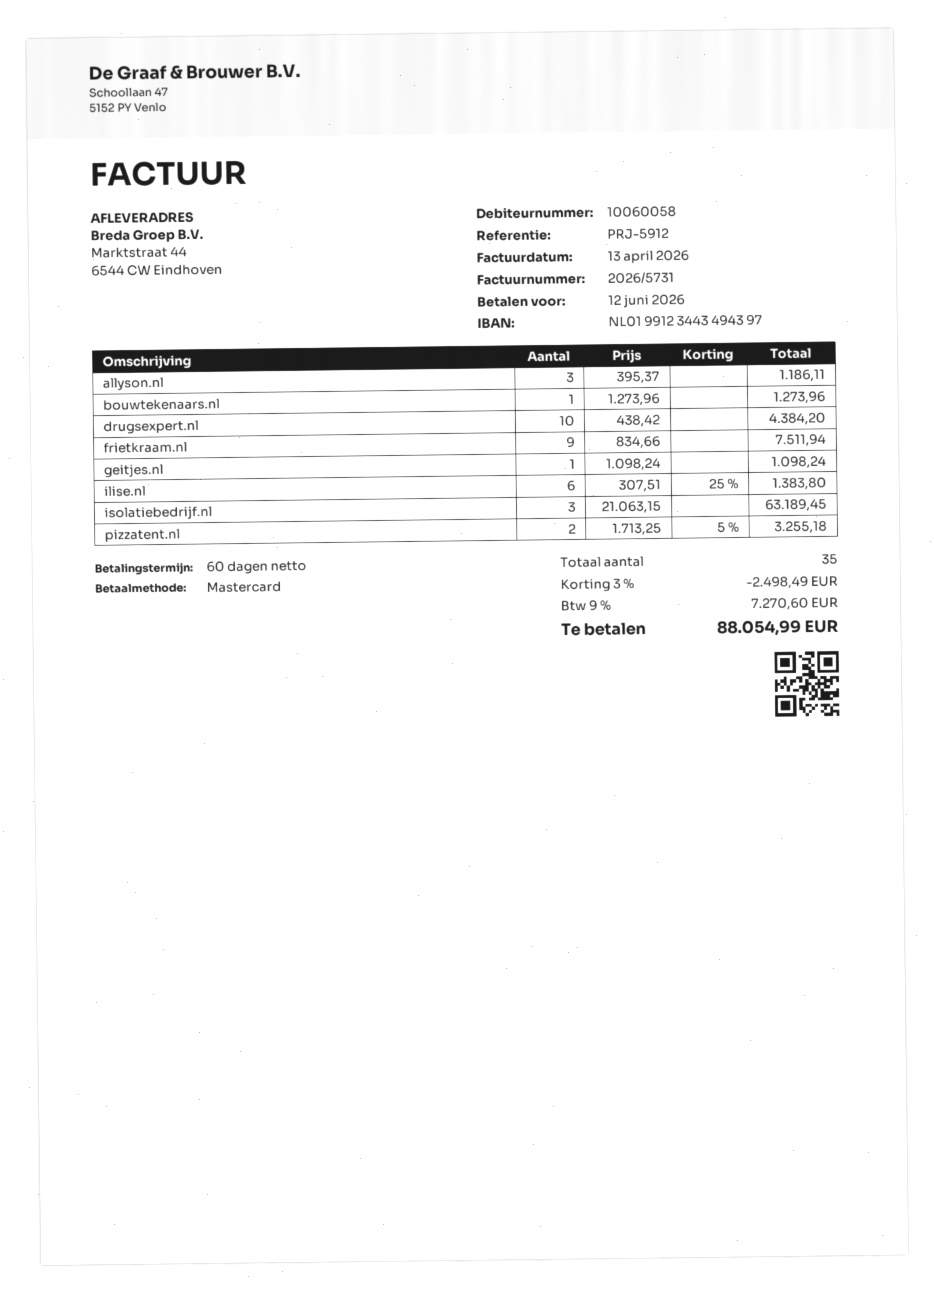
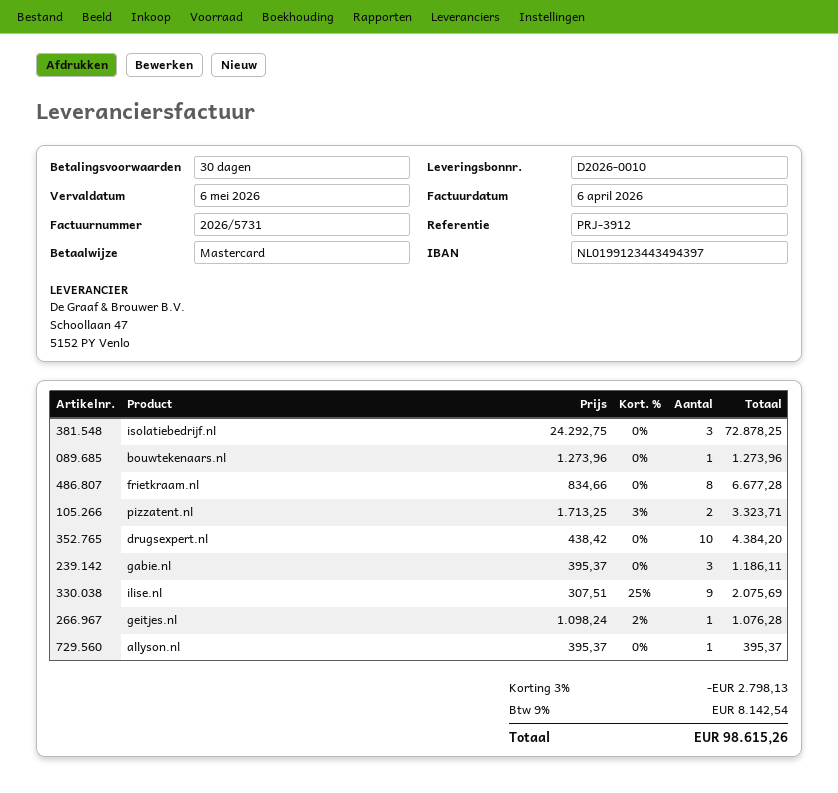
invoice date: 2026-04-13 -> 2026-04-06
payment terms: 60 days -> 30 days
due date: 2026-06-12 -> 2026-05-06
reference: PRJ-5912 -> PRJ-3912
allyson.nl: 3 x 395.37 = 1186.11 -> 1 x 395.37 = 395.37
frietkraam.nl: 9 x 834.66 = 7511.94 -> 8 x 834.66 = 6677.28
geitjes.nl: 1 x 1098.24 = 1098.24 -> 1 x 1098.24 - 2% = 1076.28
ilise.nl: 6 x 307.51 - 25% = 1383.80 -> 9 x 307.51 - 25% = 2075.69
isolatiebedrijf.nl: 3 x 21063.15 = 63189.45 -> 3 x 24292.75 = 72878.25
pizzatent.nl: 2 x 1713.25 - 5% = 3255.18 -> 2 x 1713.25 - 3% = 3323.71
gabie.nl: none -> 3 x 395.37 = 1186.11
discount: 3% = 2498.49 -> 3% = 2798.13
tax: 9% = 7270.60 -> 9% = 8142.54
total: 88054.99 -> 98615.26

